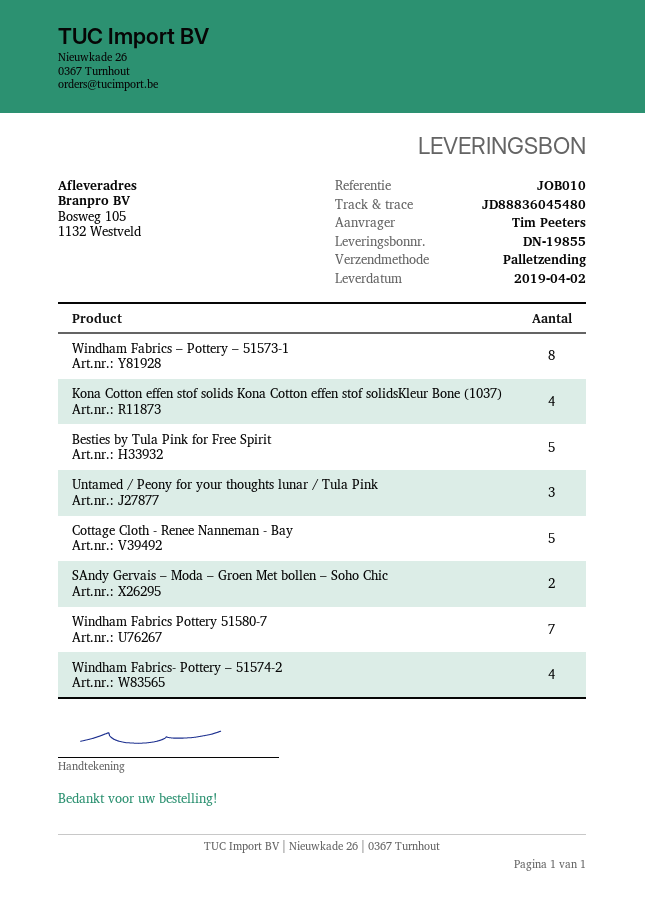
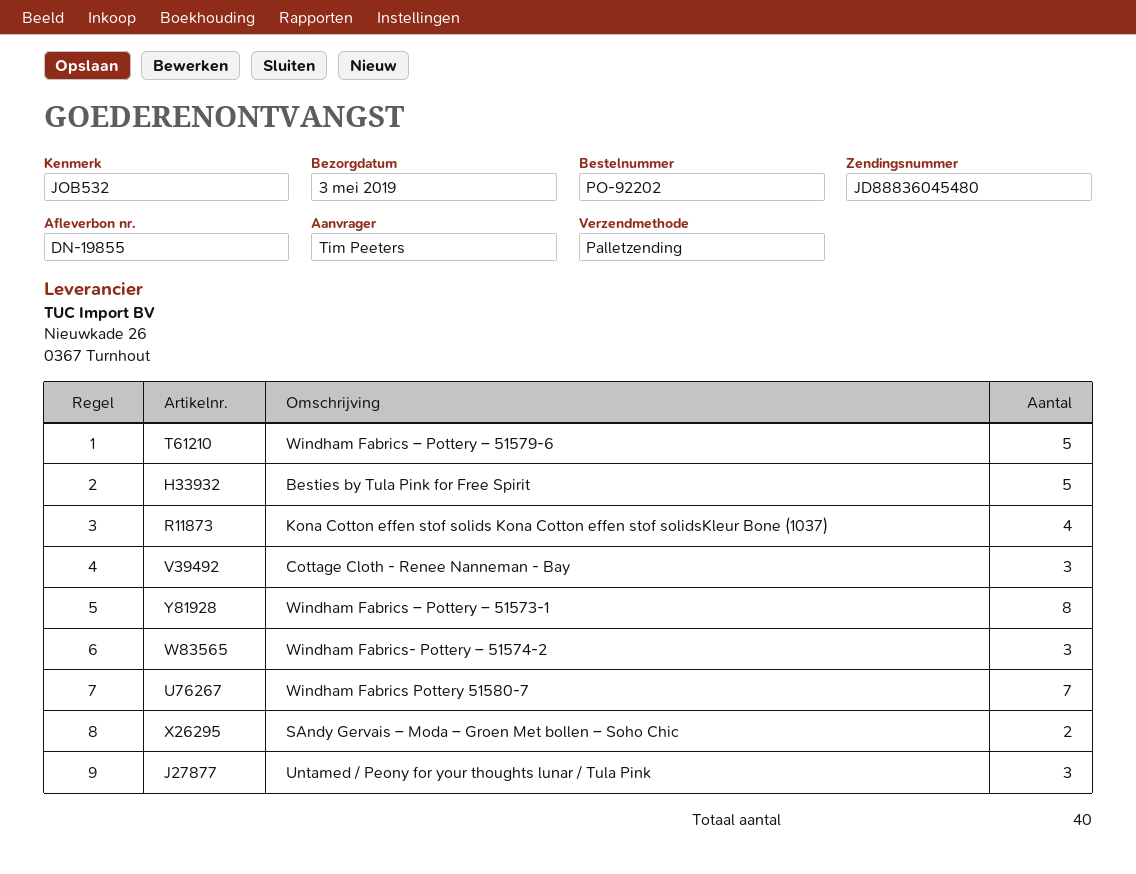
delivery date: 2019-04-02 -> 2019-05-03
reference: JOB010 -> JOB532
Cottage Cloth - Renee Nanneman - Bay: 5 -> 3
Windham Fabrics- Pottery – 51574-2: 4 -> 3
Windham Fabrics – Pottery – 51579-6: none -> 5

